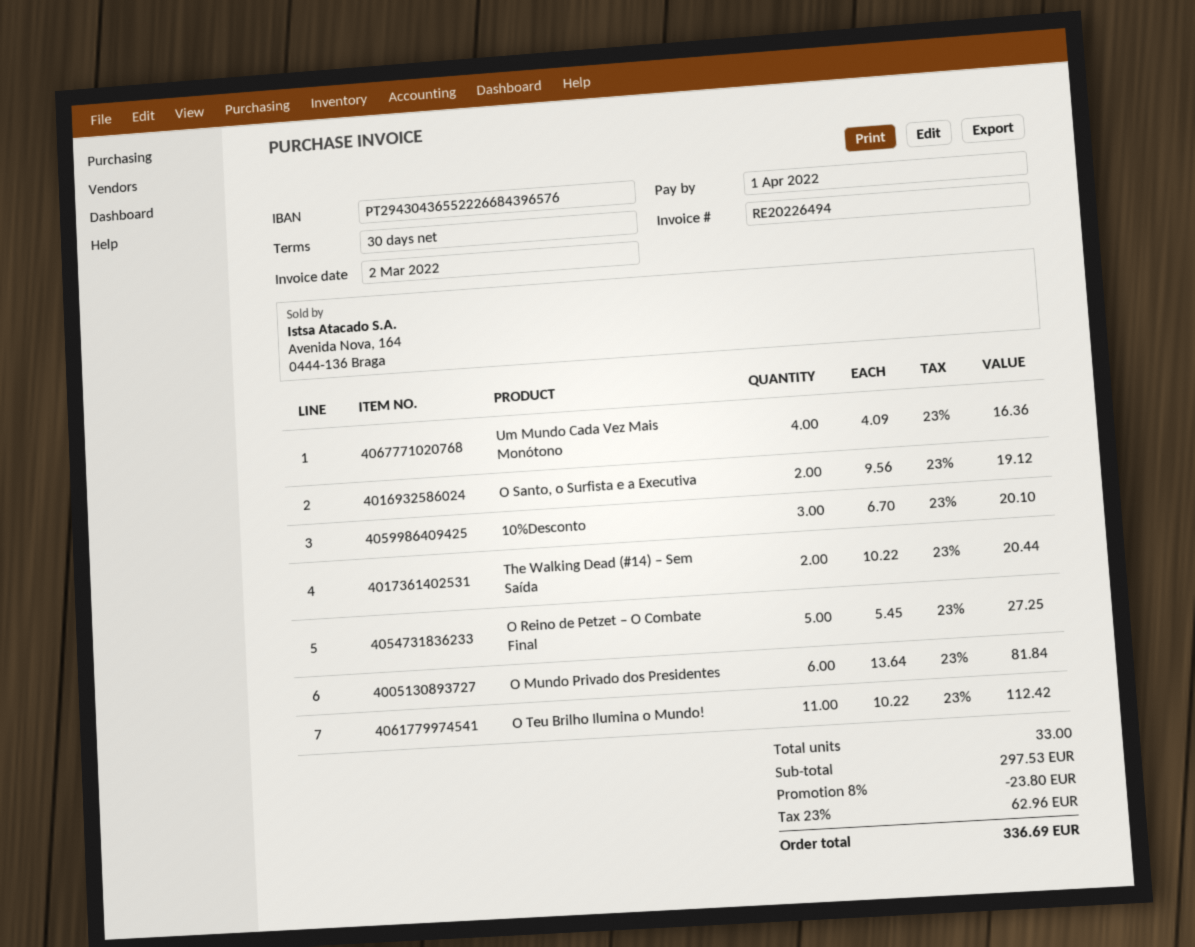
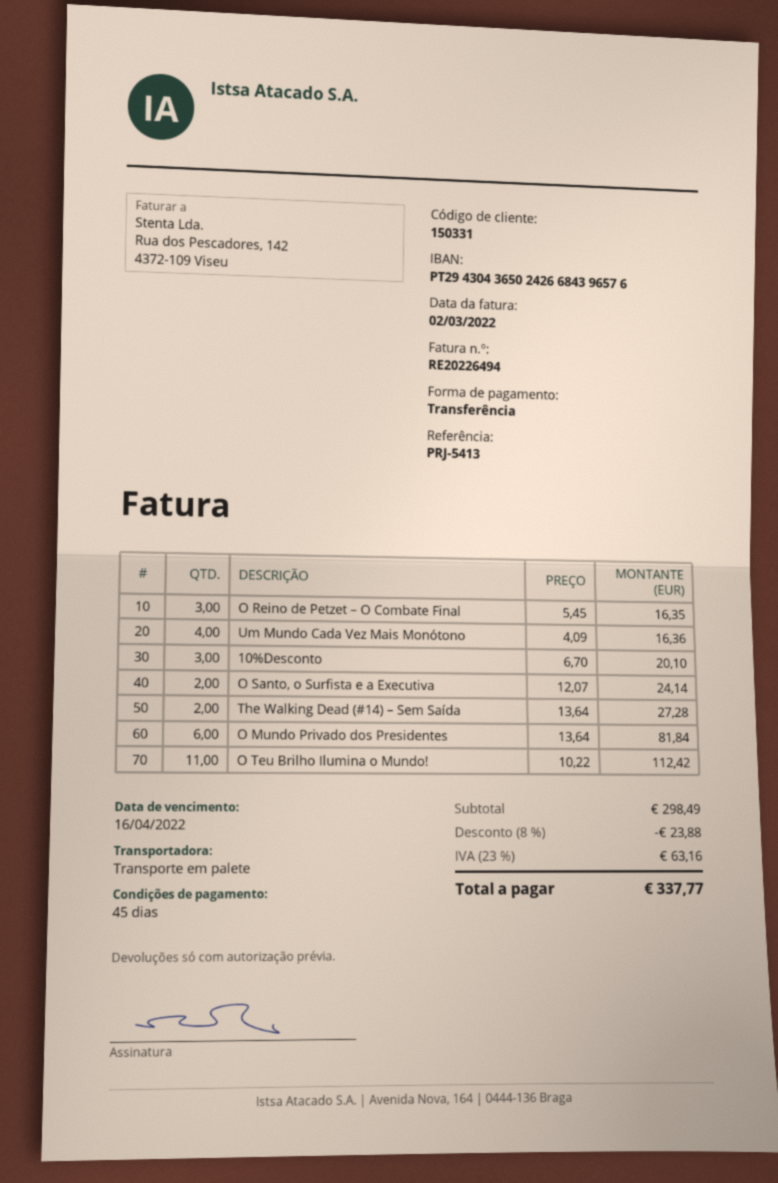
payment terms: 30 days -> 45 days
due date: 2022-04-01 -> 2022-04-16
bank account: PT29430436552226684396576 -> PT29430436502426684396576
O Santo, o Surfista e a Executiva: 2 x 9.56 = 19.12 -> 2 x 12.07 = 24.14
The Walking Dead (#14) – Sem Saída: 2 x 10.22 = 20.44 -> 2 x 13.64 = 27.28
O Reino de Petzet – O Combate Final: 5 x 5.45 = 27.25 -> 3 x 5.45 = 16.35
subtotal: 297.53 -> 298.49
discount: 8% = 23.80 -> 8% = 23.88
tax: 23% = 62.96 -> 23% = 63.16
total: 336.69 -> 337.77

